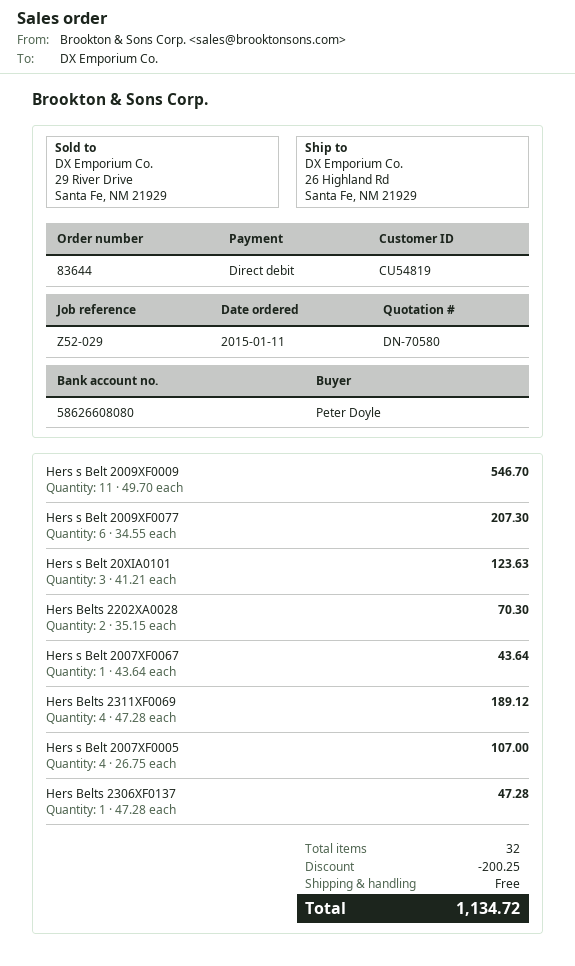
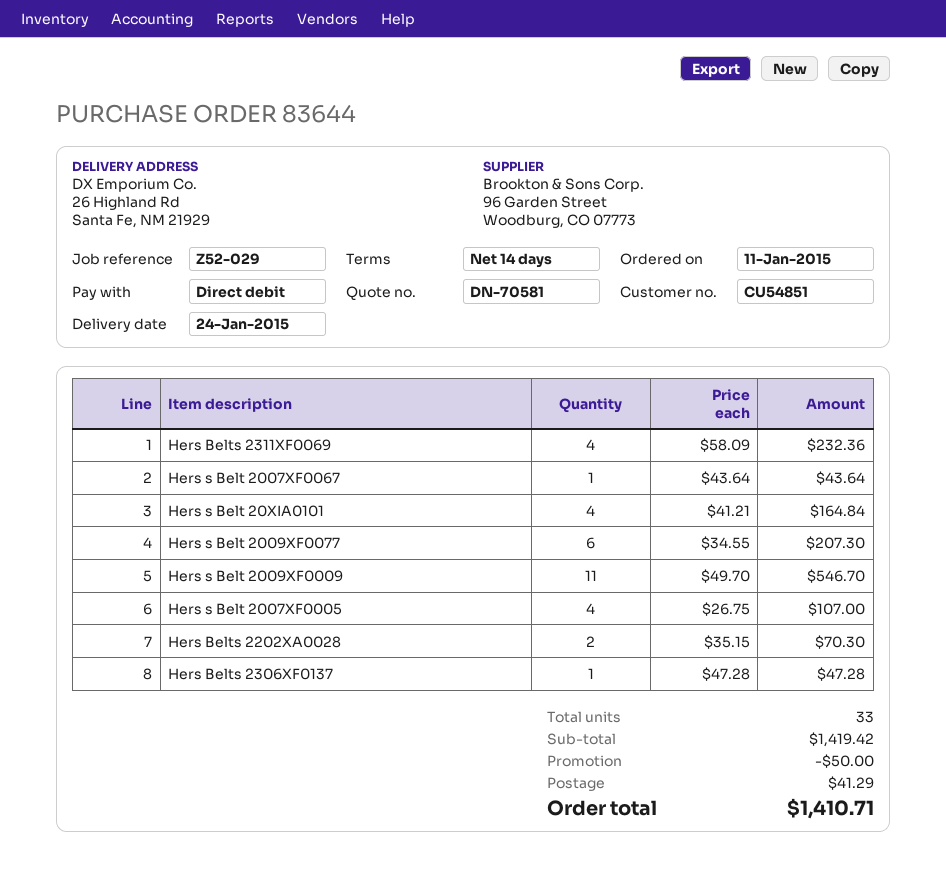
quote number: DN-70580 -> DN-70581
customer number: CU54819 -> CU54851
Hers s Belt 20XIA0101: 3 x 41.21 = 123.63 -> 4 x 41.21 = 164.84
Hers Belts 2311XF0069: 4 x 47.28 = 189.12 -> 4 x 58.09 = 232.36
total quantity: 32 -> 33
discount: 200.25 -> 50.00
shipping: 0.00 -> 41.29
total: 1134.72 -> 1410.71

